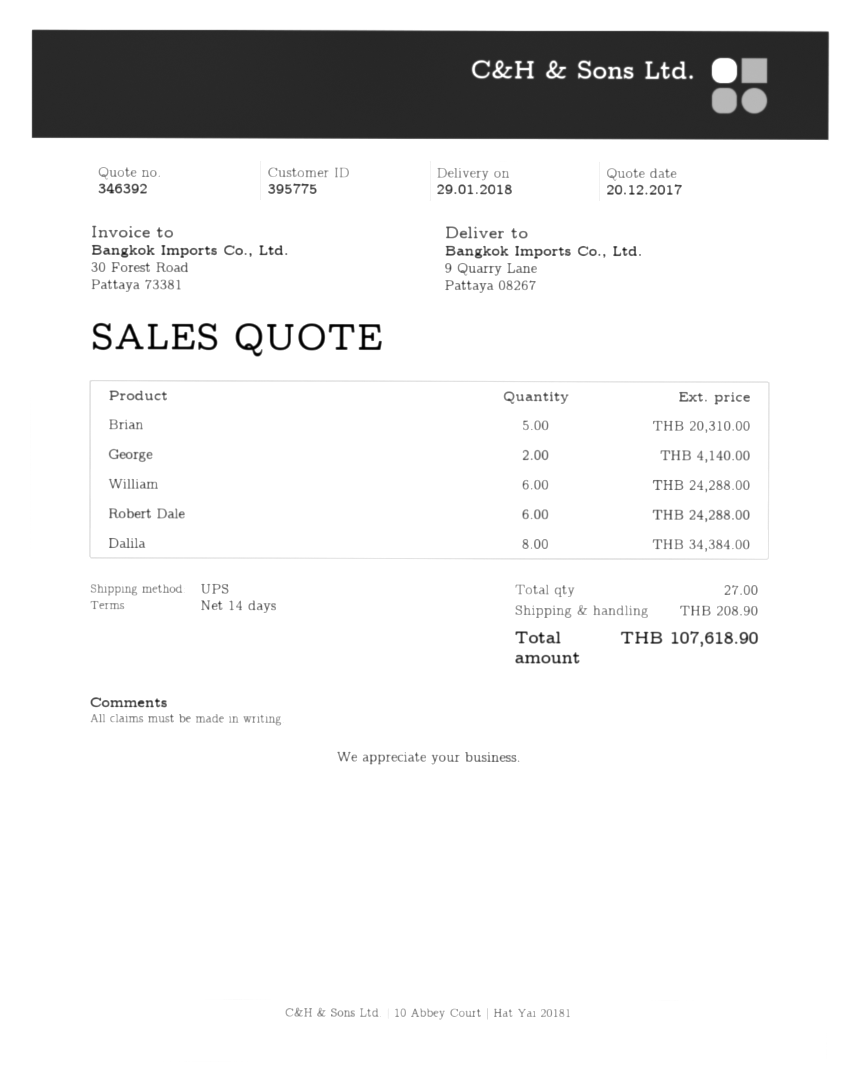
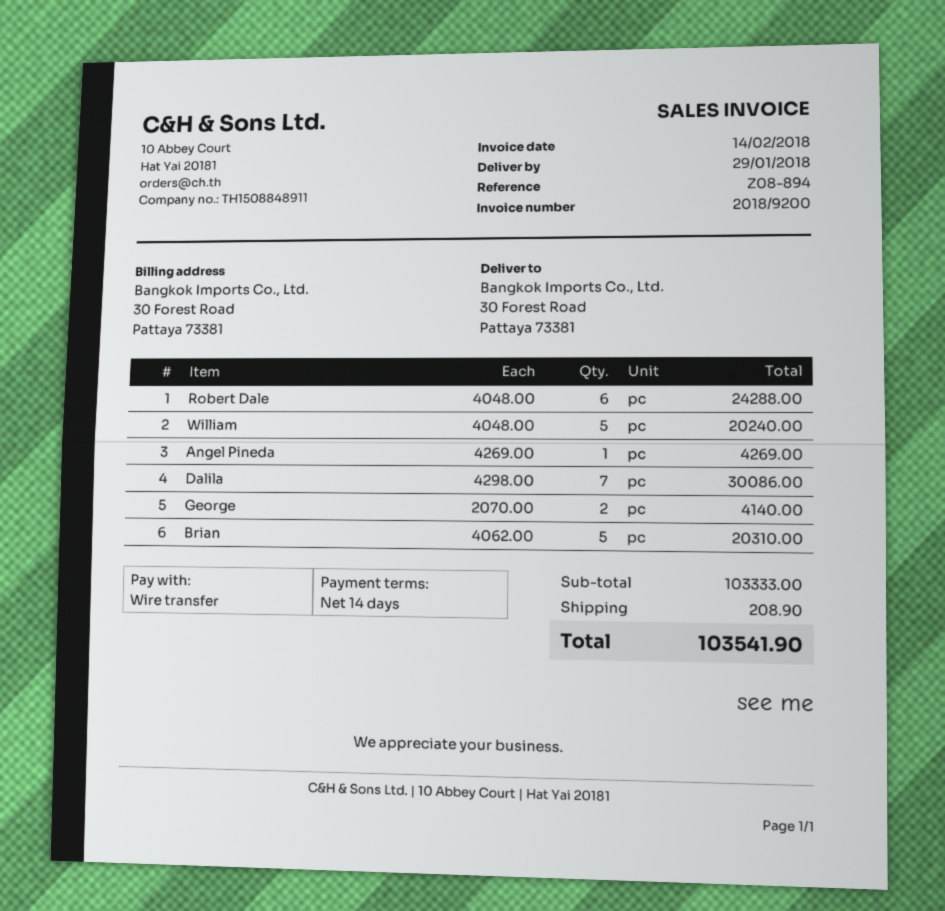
ship to: 9 Quarry Lane, Pattaya 08267 -> 30 Forest Road, Pattaya 73381
William: 6 for 24288.00 -> 5 for 20240.00
Dalila: 8 for 34384.00 -> 7 for 30086.00
Angel Pineda: none -> 1 for 4269.00
total: 107618.90 -> 103541.90

